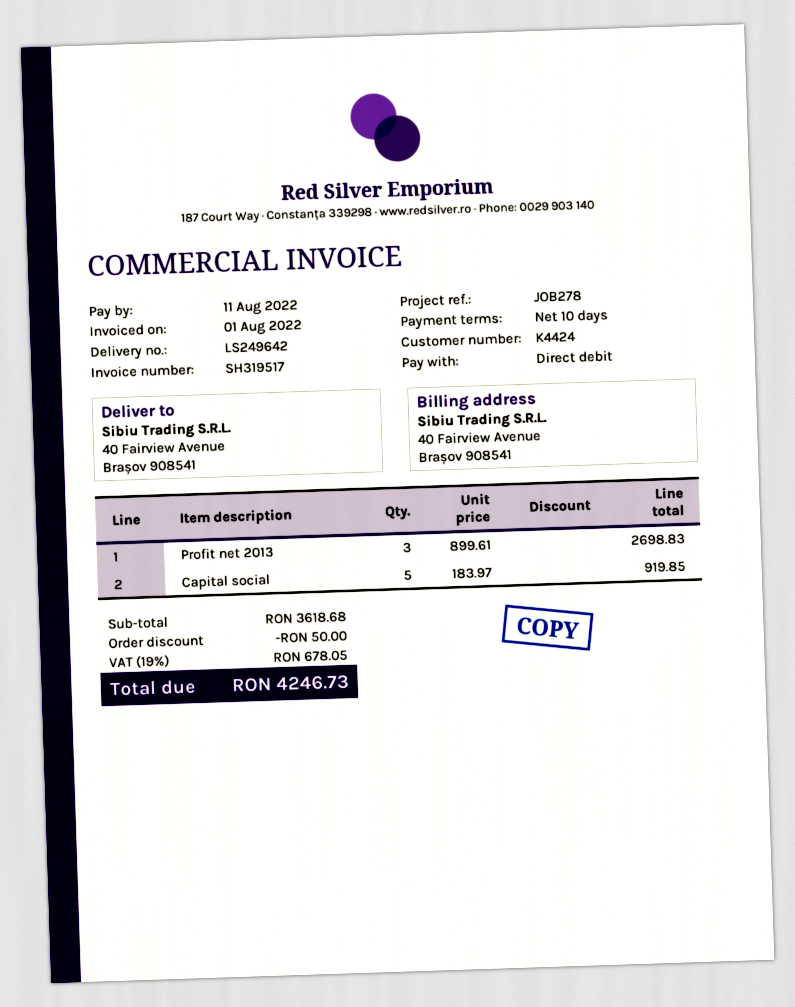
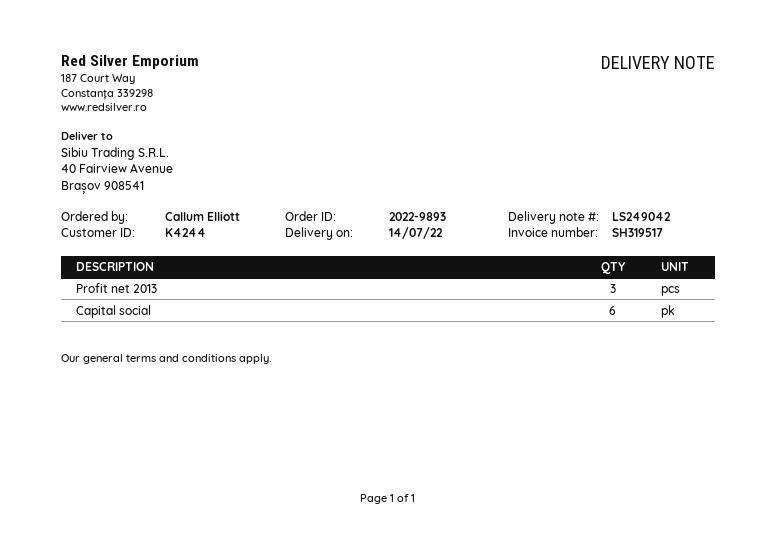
delivery note number: LS249642 -> LS249042
customer number: K4424 -> K4244
Capital social: 5 -> 6

